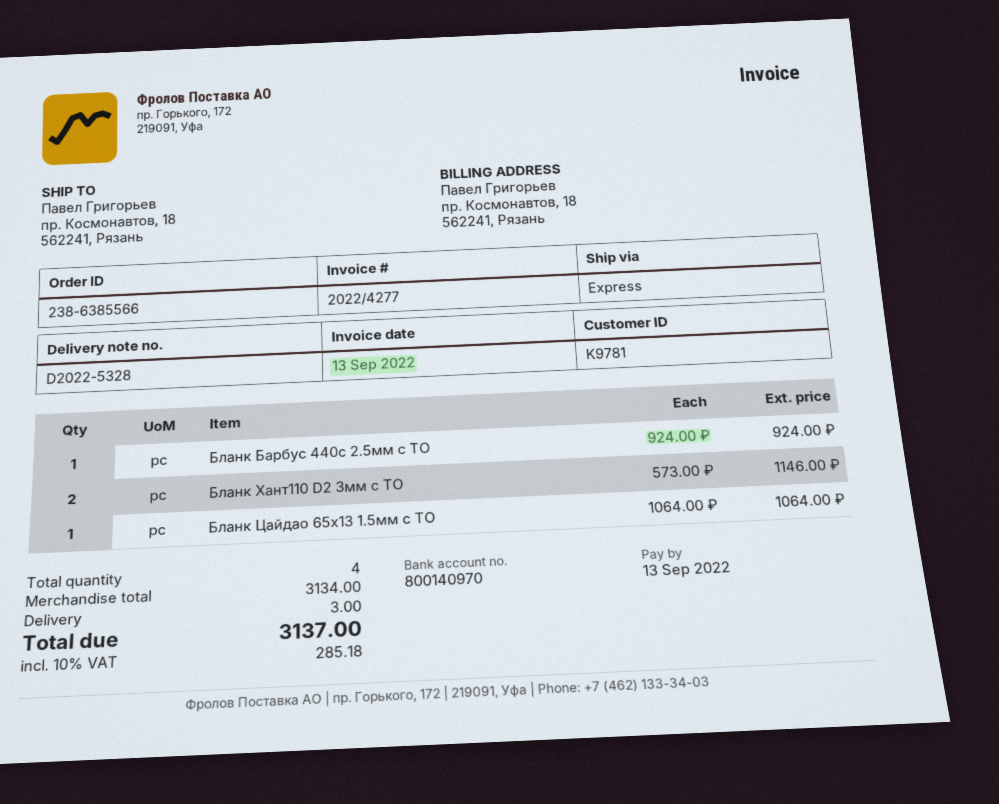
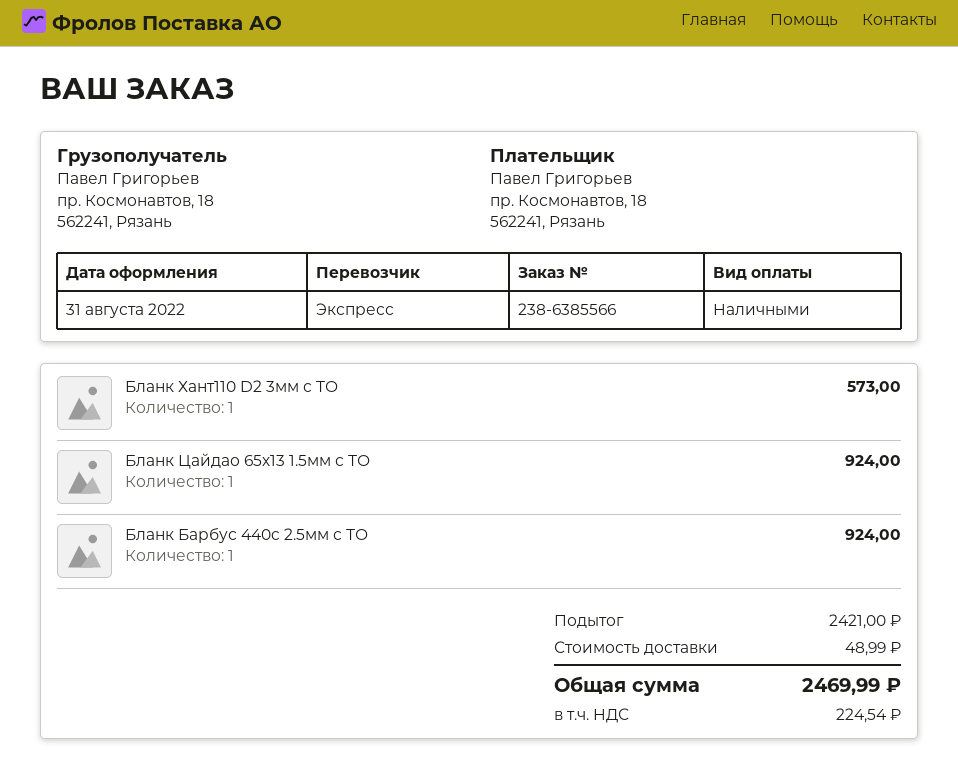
Бланк Хант110 D2 3мм с ТО: 2 for 1146.00 -> 1 for 573.00
Бланк Цайдао 65х13 1.5мм с ТО: 1 for 1064.00 -> 1 for 924.00
subtotal: 3134.00 -> 2421.00
shipping: 3.00 -> 48.99
tax: 285.18 -> 224.54
total: 3137.00 -> 2469.99

